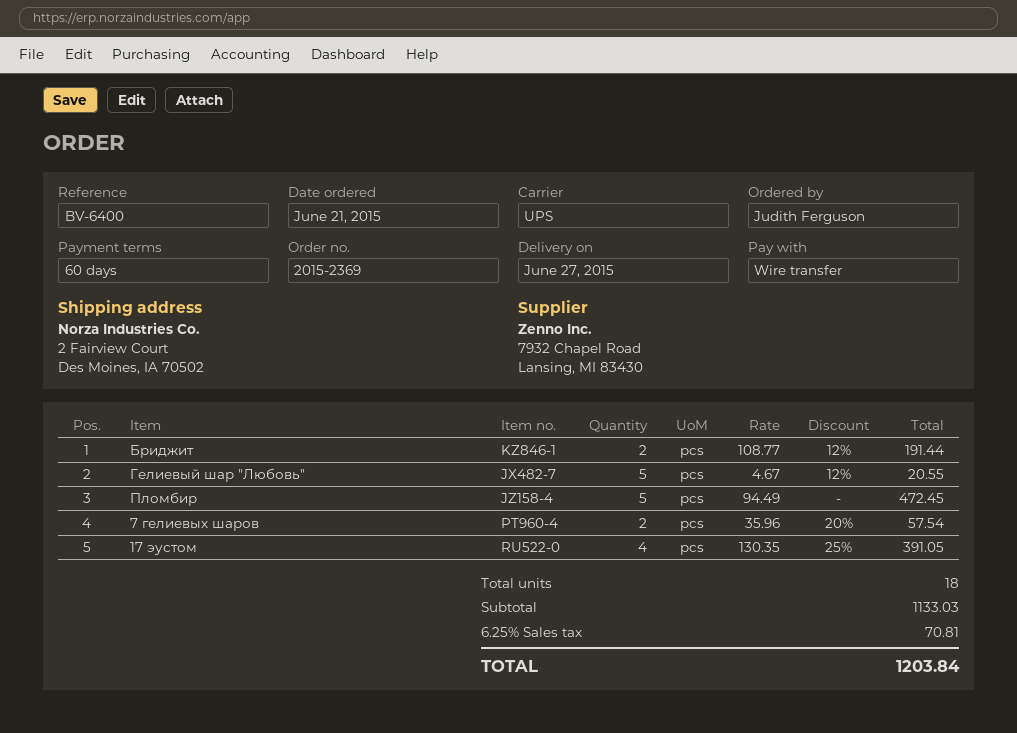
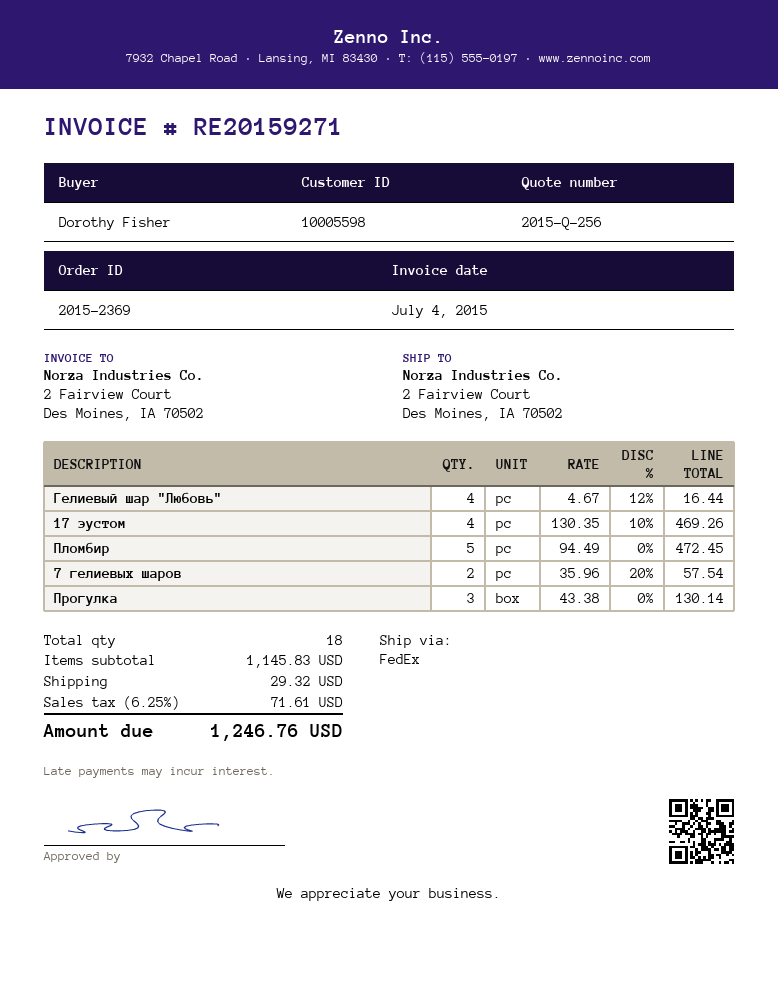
ordered by: Judith Ferguson -> Dorothy Fisher
shipping method: UPS -> FedEx
Бриджит: 2 x 108.77 - 12% = 191.44 -> none
Гелиевый шар "Любовь": 5 x 4.67 - 12% = 20.55 -> 4 x 4.67 - 12% = 16.44
17 эустом: 4 x 130.35 - 25% = 391.05 -> 4 x 130.35 - 10% = 469.26
Прогулка: none -> 3 x 43.38 = 130.14
subtotal: 1133.03 -> 1145.83
shipping: none -> 29.32
tax: 6.25% = 70.81 -> 6.25% = 71.61
total: 1203.84 -> 1246.76

